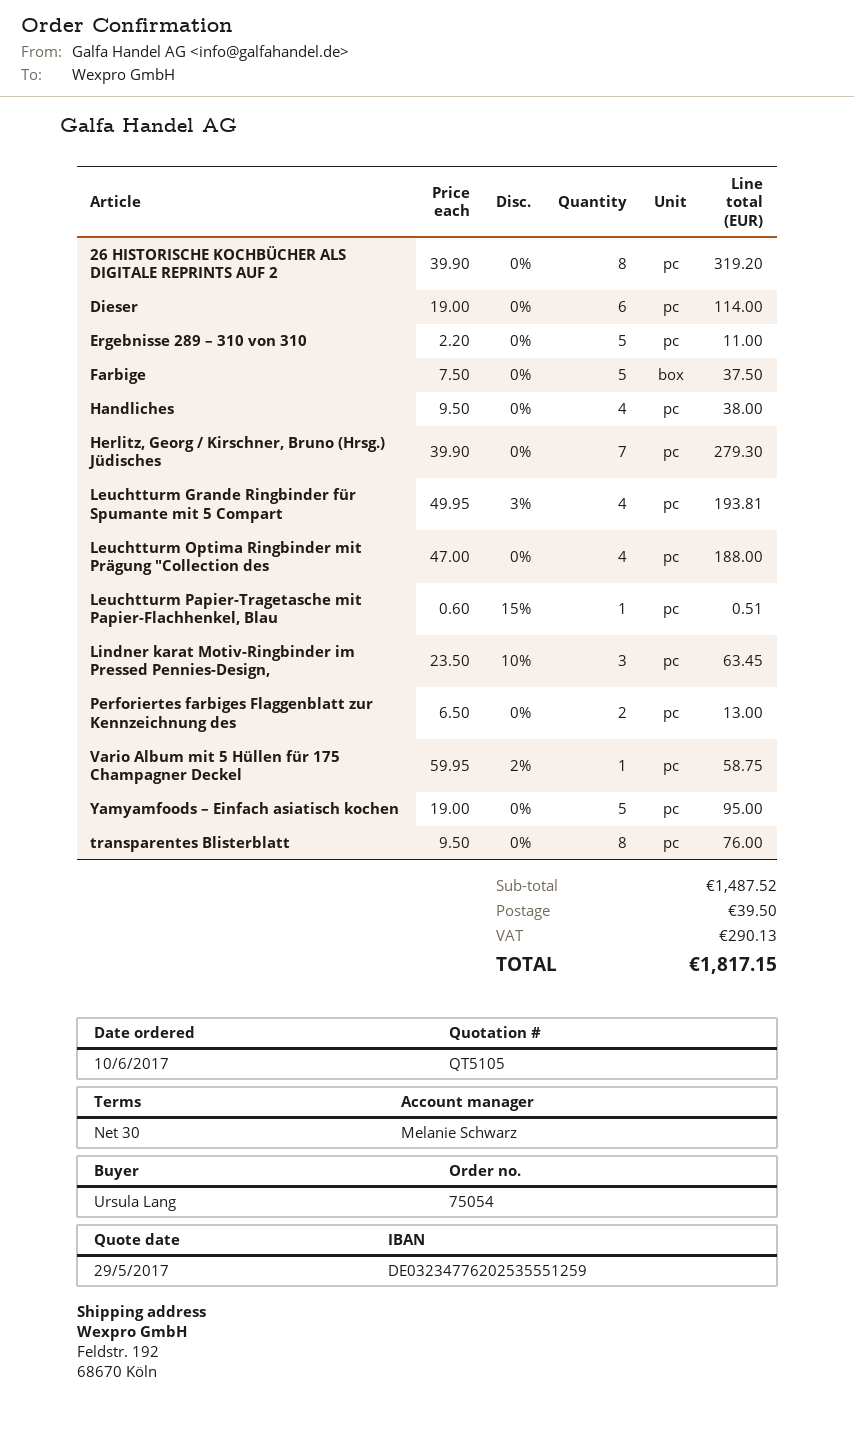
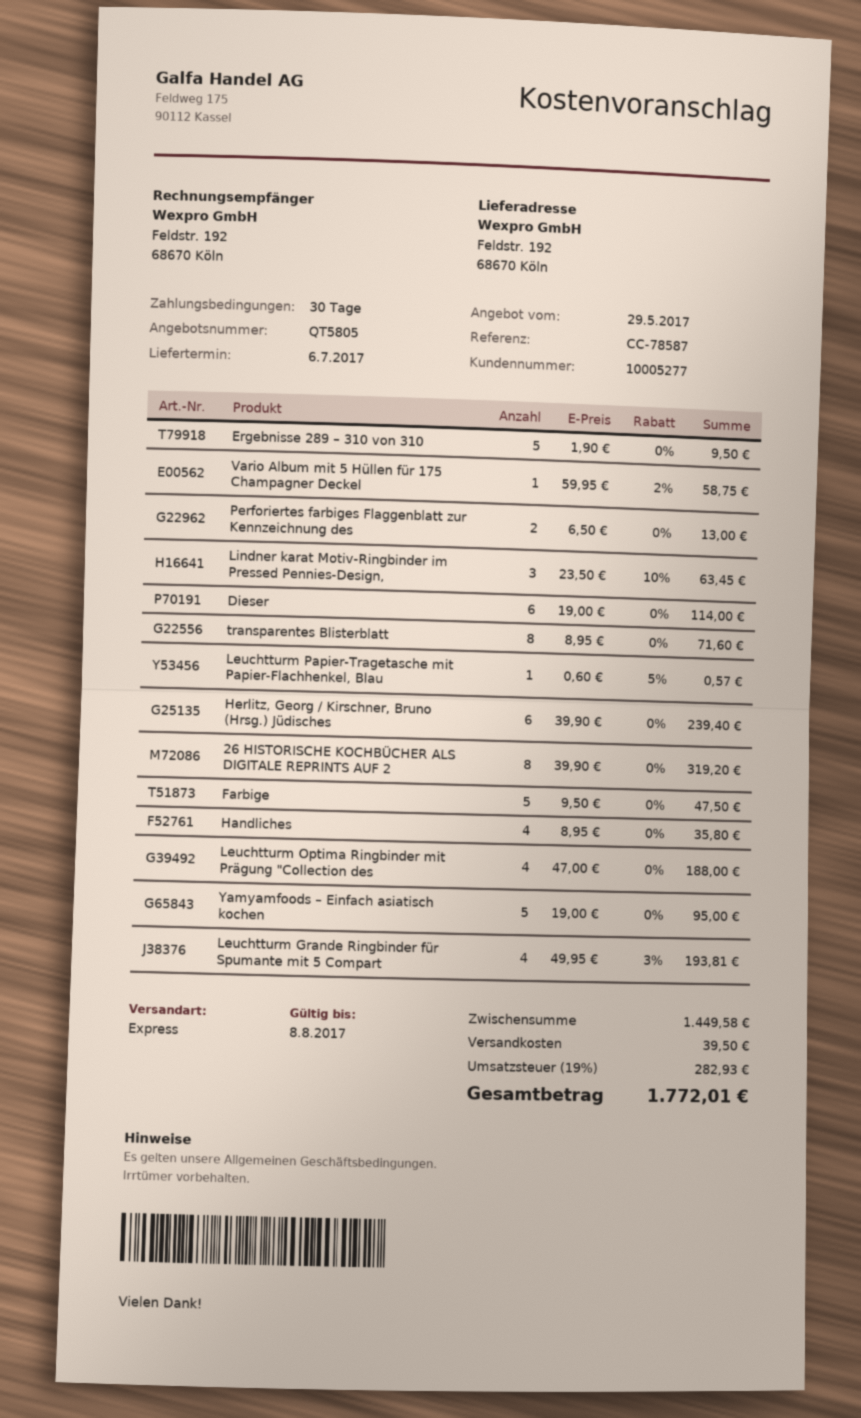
quote number: QT5105 -> QT5805
Ergebnisse 289 – 310 von 310: 5 x 2.20 = 11.00 -> 5 x 1.90 = 9.50
Farbige: 5 x 7.50 = 37.50 -> 5 x 9.50 = 47.50
Handliches: 4 x 9.50 = 38.00 -> 4 x 8.95 = 35.80
Herlitz, Georg / Kirschner, Bruno (Hrsg.) Jüdisches: 7 x 39.90 = 279.30 -> 6 x 39.90 = 239.40
Leuchtturm Papier-Tragetasche mit Papier-Flachhenkel, Blau: 1 x 0.60 - 15% = 0.51 -> 1 x 0.60 - 5% = 0.57
transparentes Blisterblatt: 8 x 9.50 = 76.00 -> 8 x 8.95 = 71.60
subtotal: 1487.52 -> 1449.58
tax: 290.13 -> 282.93
total: 1817.15 -> 1772.01

